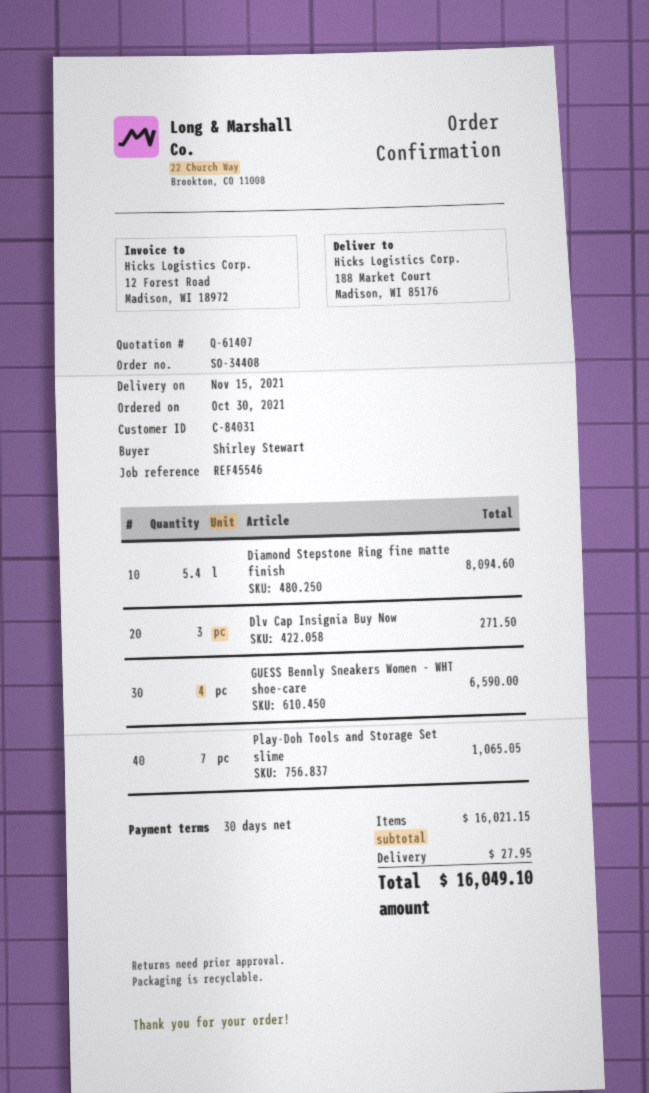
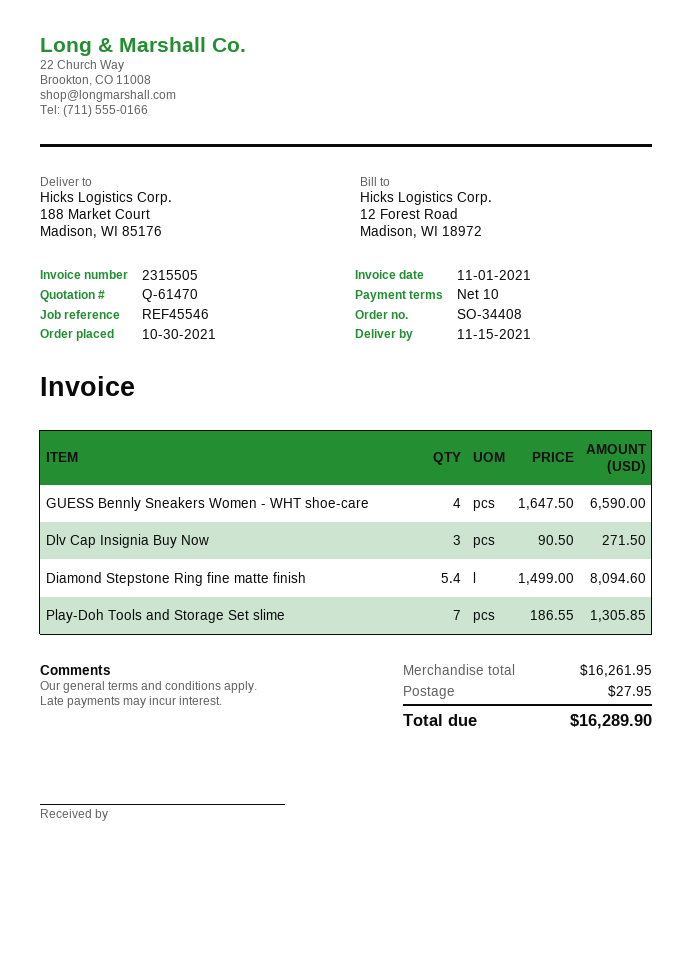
quote number: Q-61407 -> Q-61470
payment terms: 30 days -> 10 days
Play-Doh Tools and Storage Set slime: 7 for 1065.05 -> 7 for 1305.85
subtotal: 16021.15 -> 16261.95
total: 16049.10 -> 16289.90

